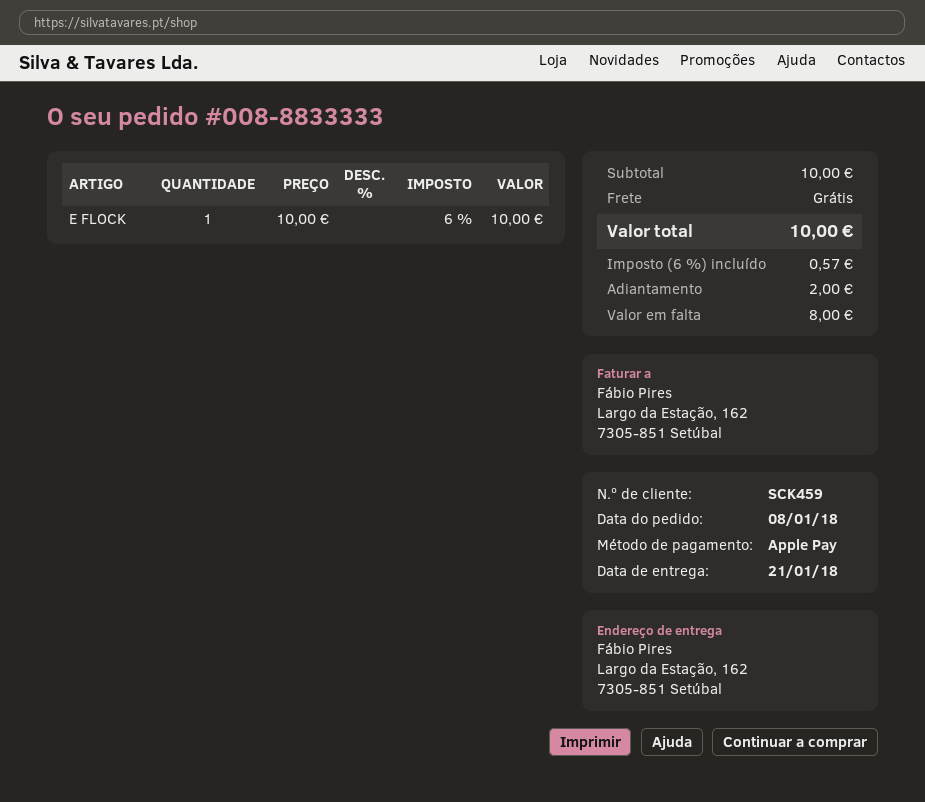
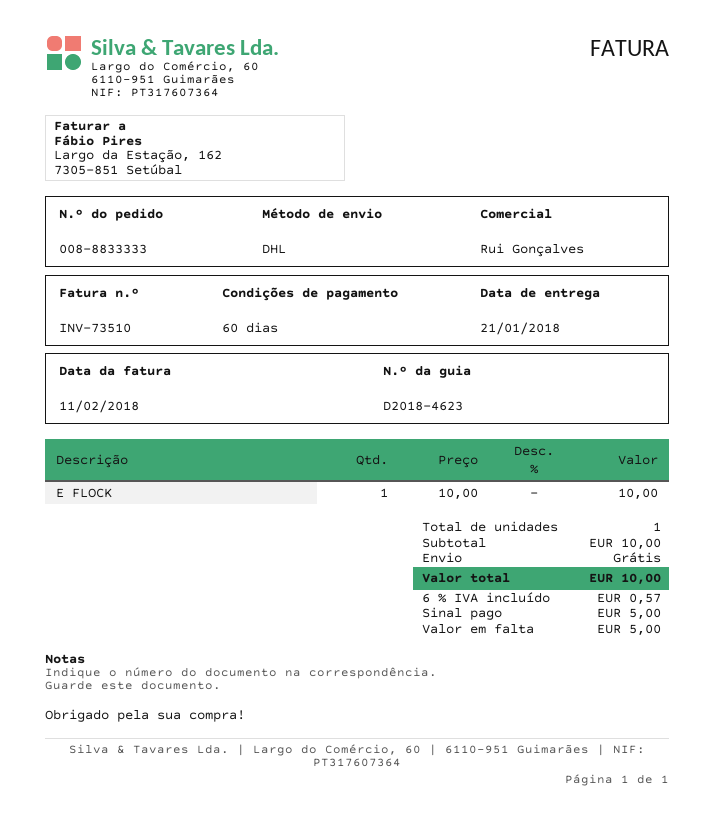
deposit: 2.00 -> 5.00
balance: 8.00 -> 5.00

